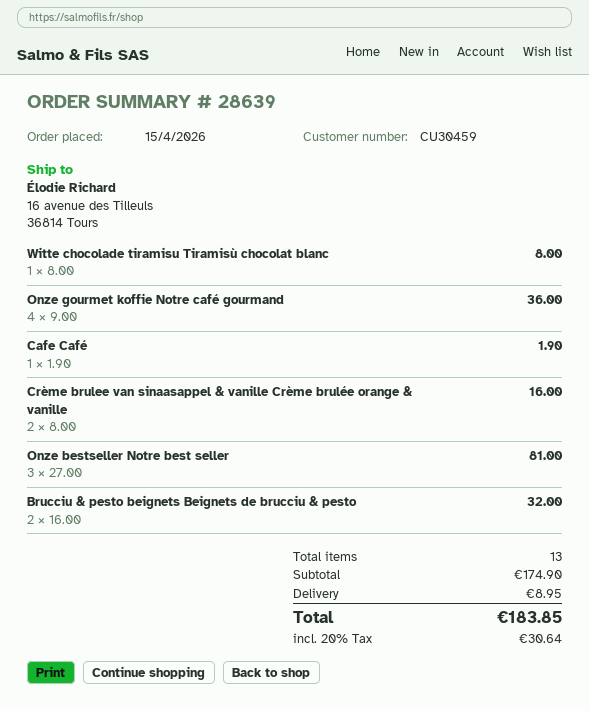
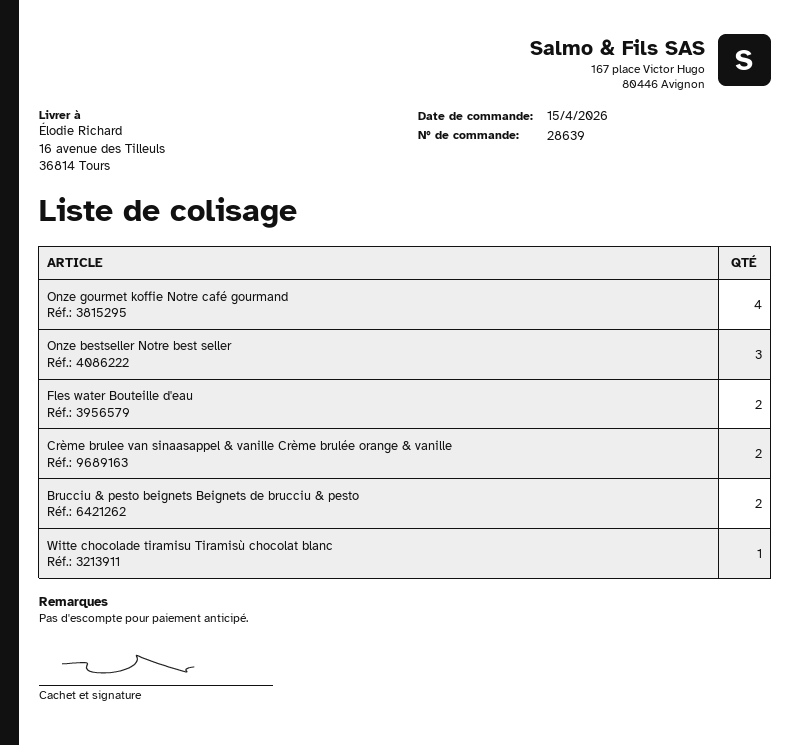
Cafe Café: 1 -> none
Fles water Bouteille d'eau: none -> 2

